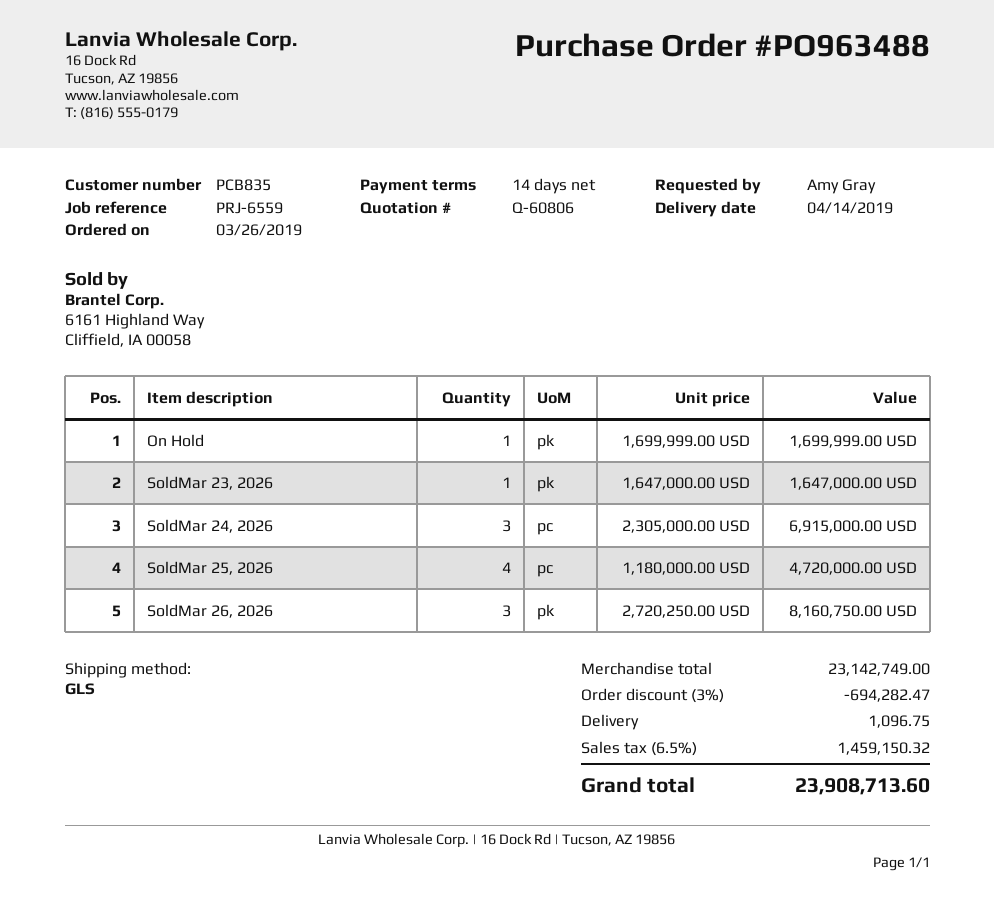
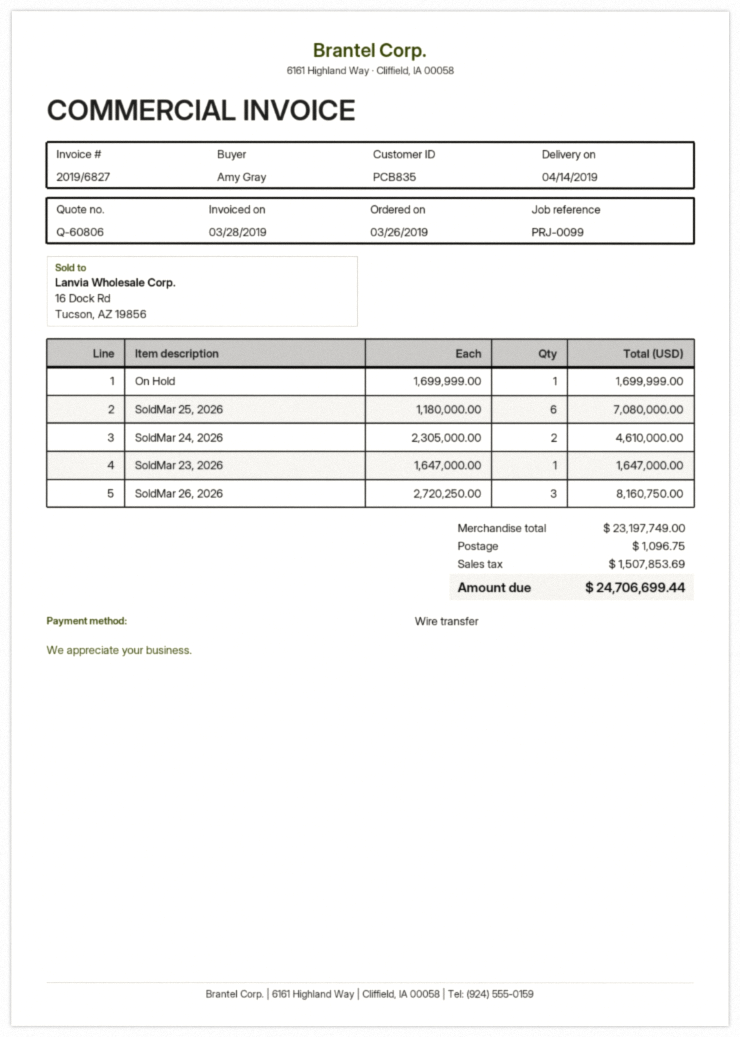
reference: PRJ-6559 -> PRJ-0099
SoldMar 24, 2026: 3 x 2305000.00 = 6915000.00 -> 2 x 2305000.00 = 4610000.00
SoldMar 25, 2026: 4 x 1180000.00 = 4720000.00 -> 6 x 1180000.00 = 7080000.00
subtotal: 23142749.00 -> 23197749.00
discount: 3% = 694282.47 -> none
tax: 1459150.32 -> 1507853.69
total: 23908713.60 -> 24706699.44

